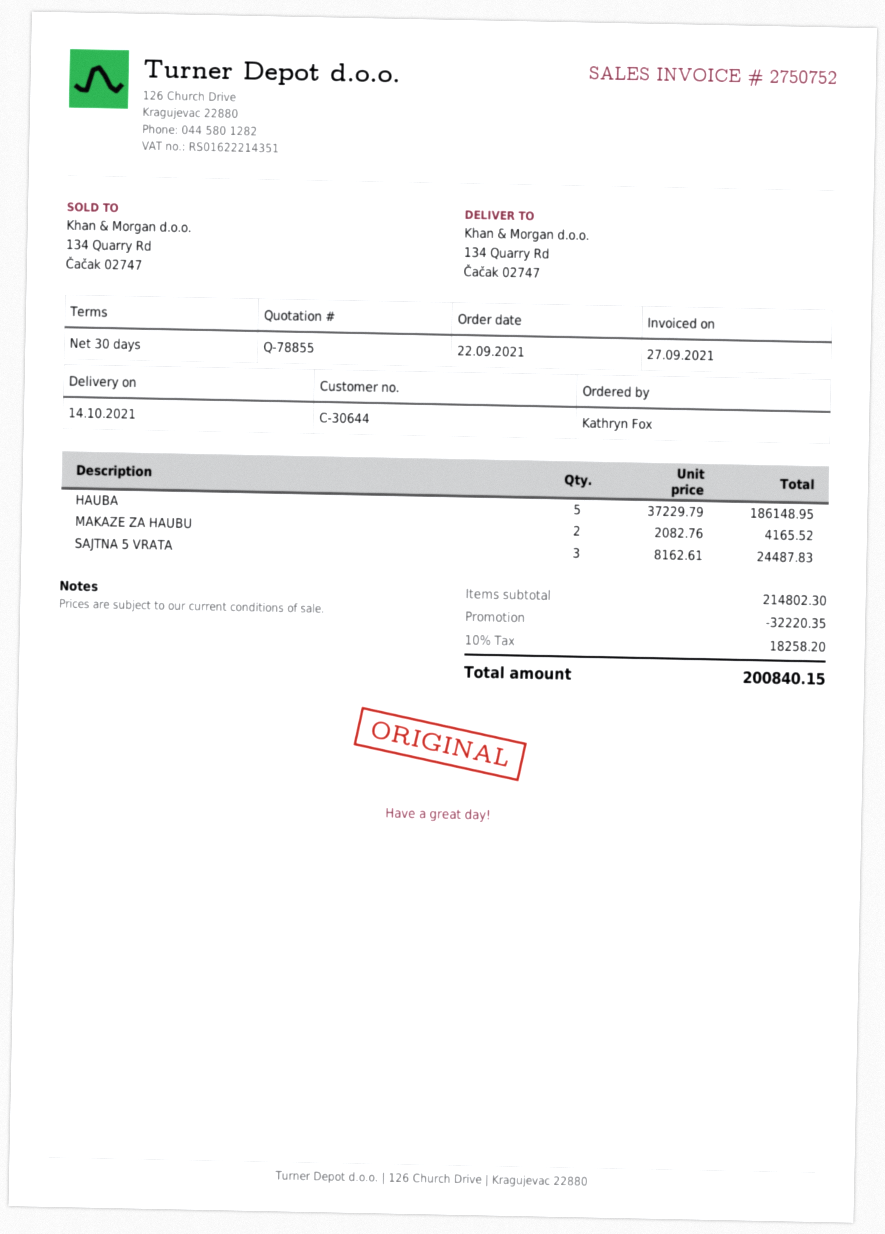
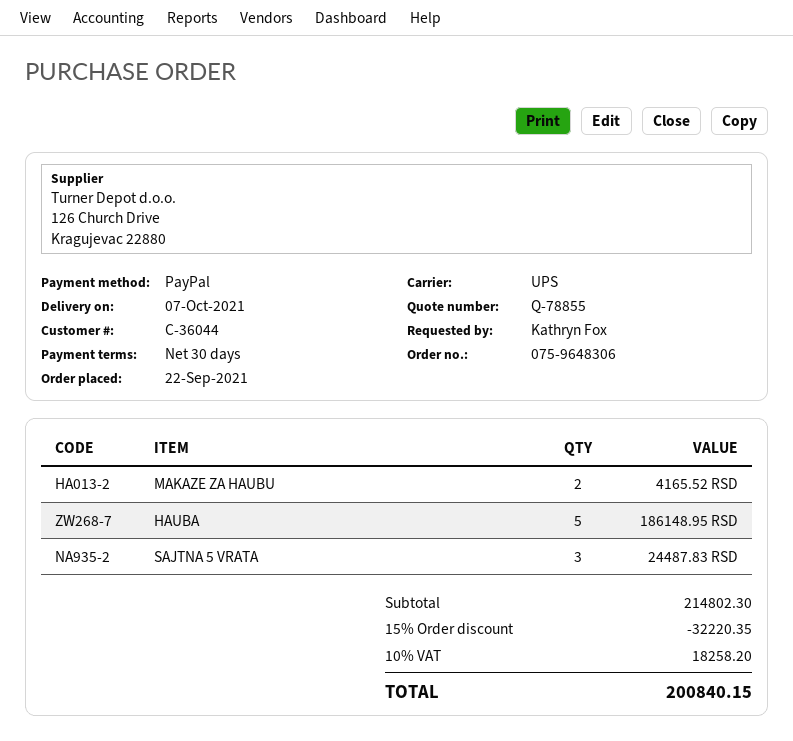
delivery date: 2021-10-14 -> 2021-10-07
customer number: C-30644 -> C-36044

